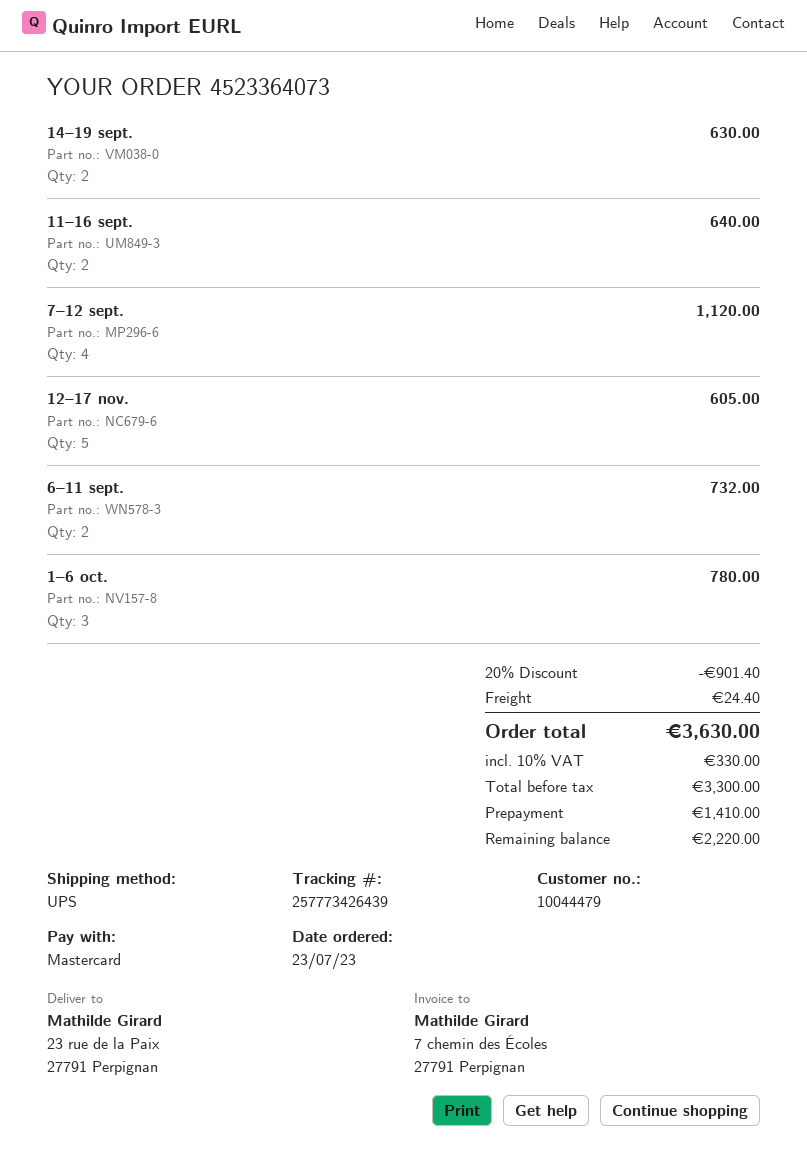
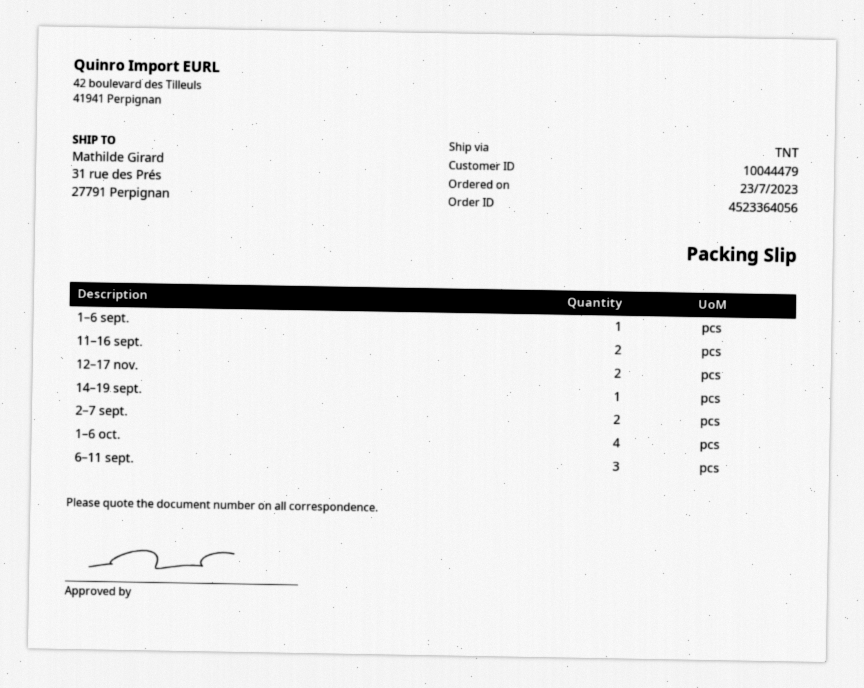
order number: 4523364073 -> 4523364056
shipping method: UPS -> TNT
ship to: 23 rue de la Paix, 27791 Perpignan -> 31 rue des Prés, 27791 Perpignan
14–19 sept.: 2 -> 1
7–12 sept.: 4 -> none
12–17 nov.: 5 -> 2
6–11 sept.: 2 -> 3
1–6 oct.: 3 -> 4
1–6 sept.: none -> 1
2–7 sept.: none -> 2

